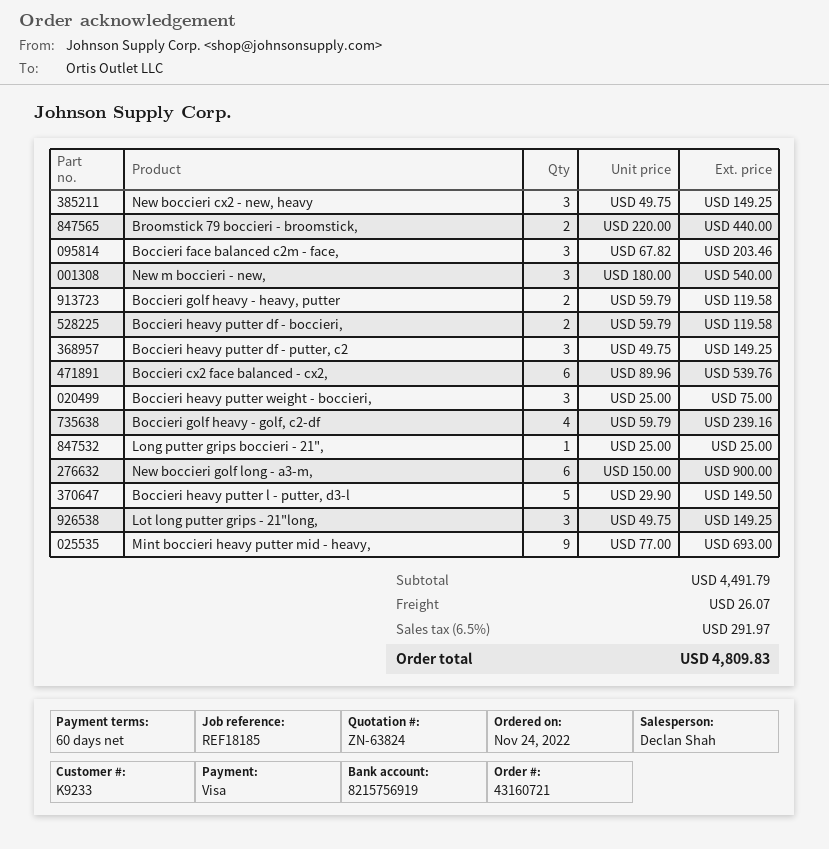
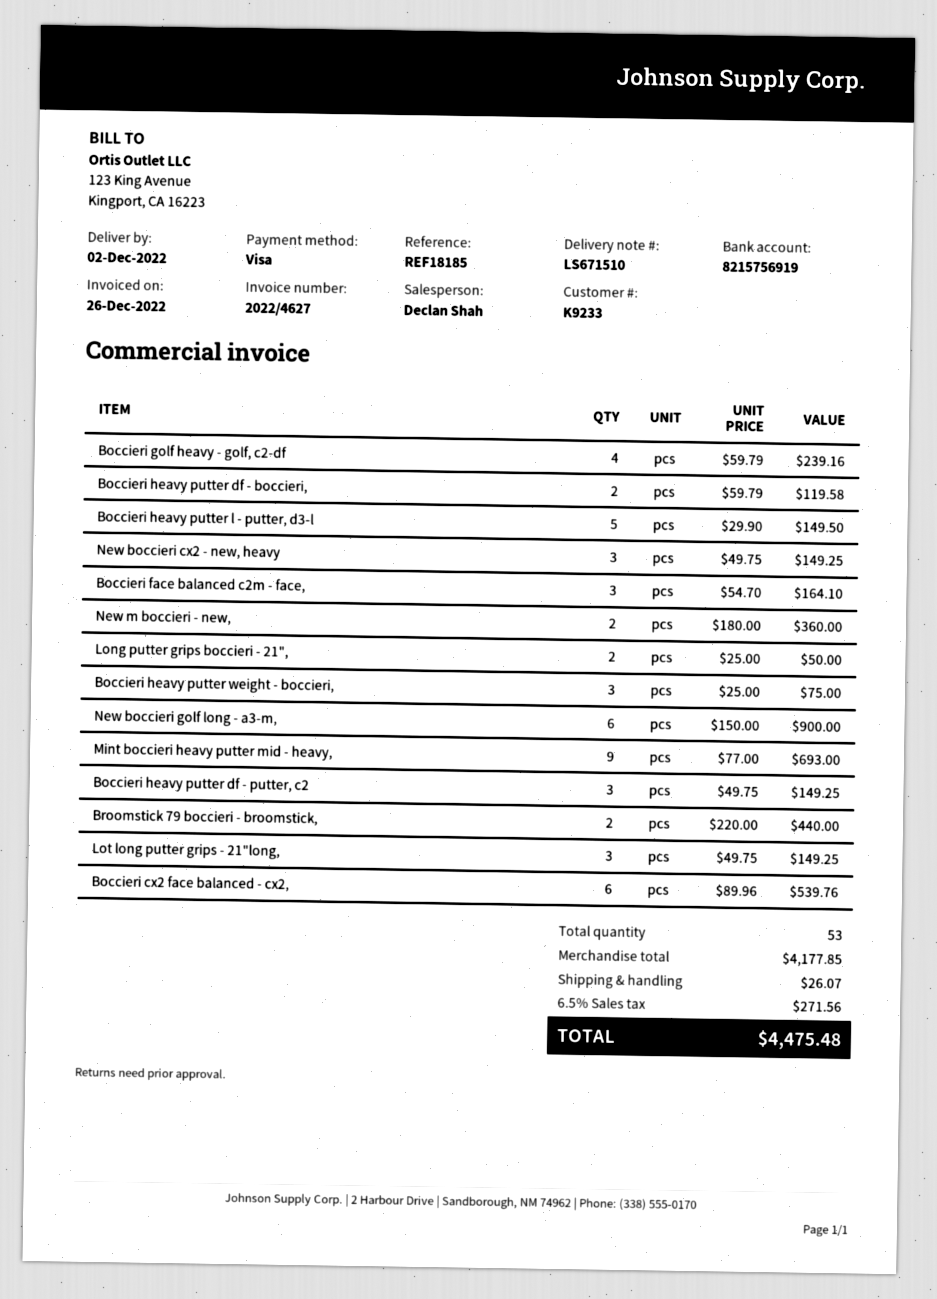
Boccieri face balanced c2m - face,: 3 x 67.82 = 203.46 -> 3 x 54.70 = 164.10
New m boccieri - new,: 3 x 180.00 = 540.00 -> 2 x 180.00 = 360.00
Boccieri golf heavy - heavy, putter: 2 x 59.79 = 119.58 -> none
Long putter grips boccieri - 21",: 1 x 25.00 = 25.00 -> 2 x 25.00 = 50.00
subtotal: 4491.79 -> 4177.85
tax: 6.5% = 291.97 -> 6.5% = 271.56
total: 4809.83 -> 4475.48

